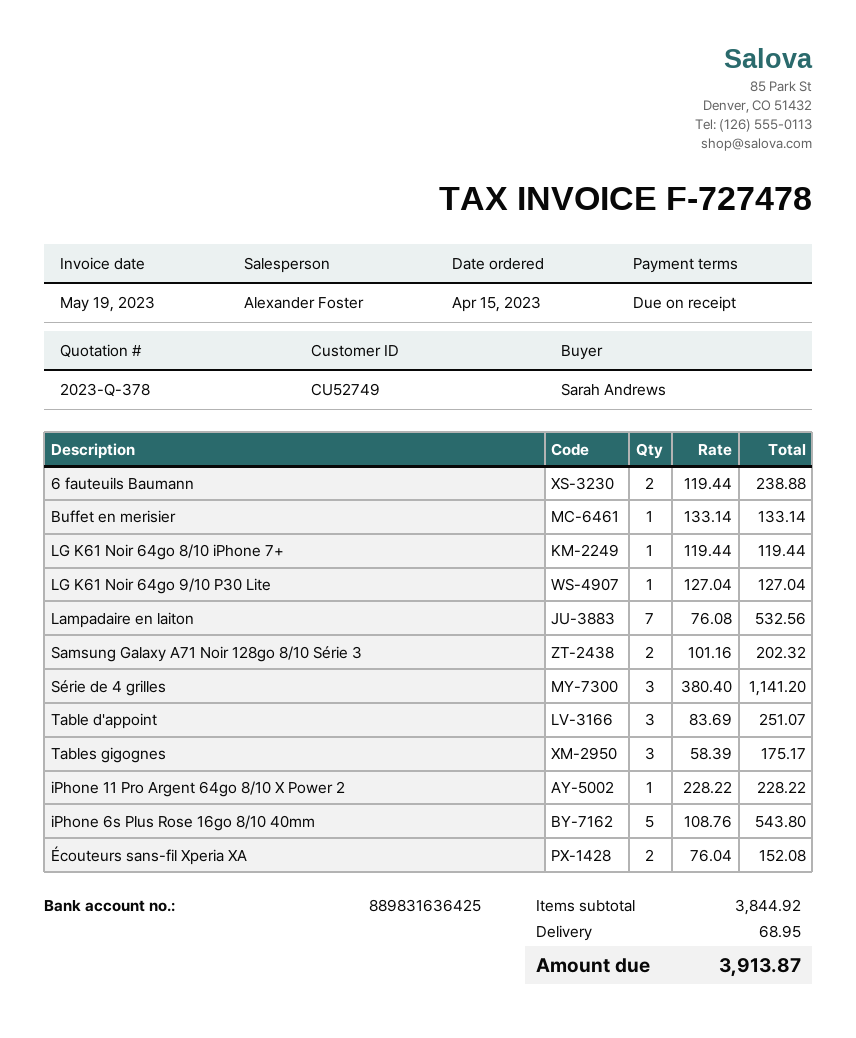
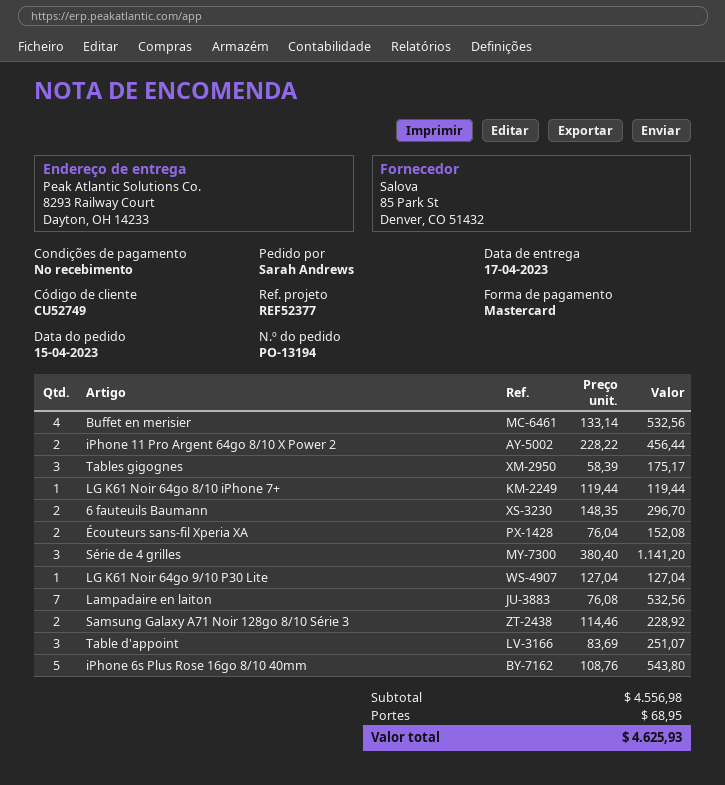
6 fauteuils Baumann: 2 x 119.44 = 238.88 -> 2 x 148.35 = 296.70
Buffet en merisier: 1 x 133.14 = 133.14 -> 4 x 133.14 = 532.56
Samsung Galaxy A71 Noir 128go 8/10 Série 3: 2 x 101.16 = 202.32 -> 2 x 114.46 = 228.92
iPhone 11 Pro Argent 64go 8/10 X Power 2: 1 x 228.22 = 228.22 -> 2 x 228.22 = 456.44
subtotal: 3844.92 -> 4556.98
total: 3913.87 -> 4625.93

